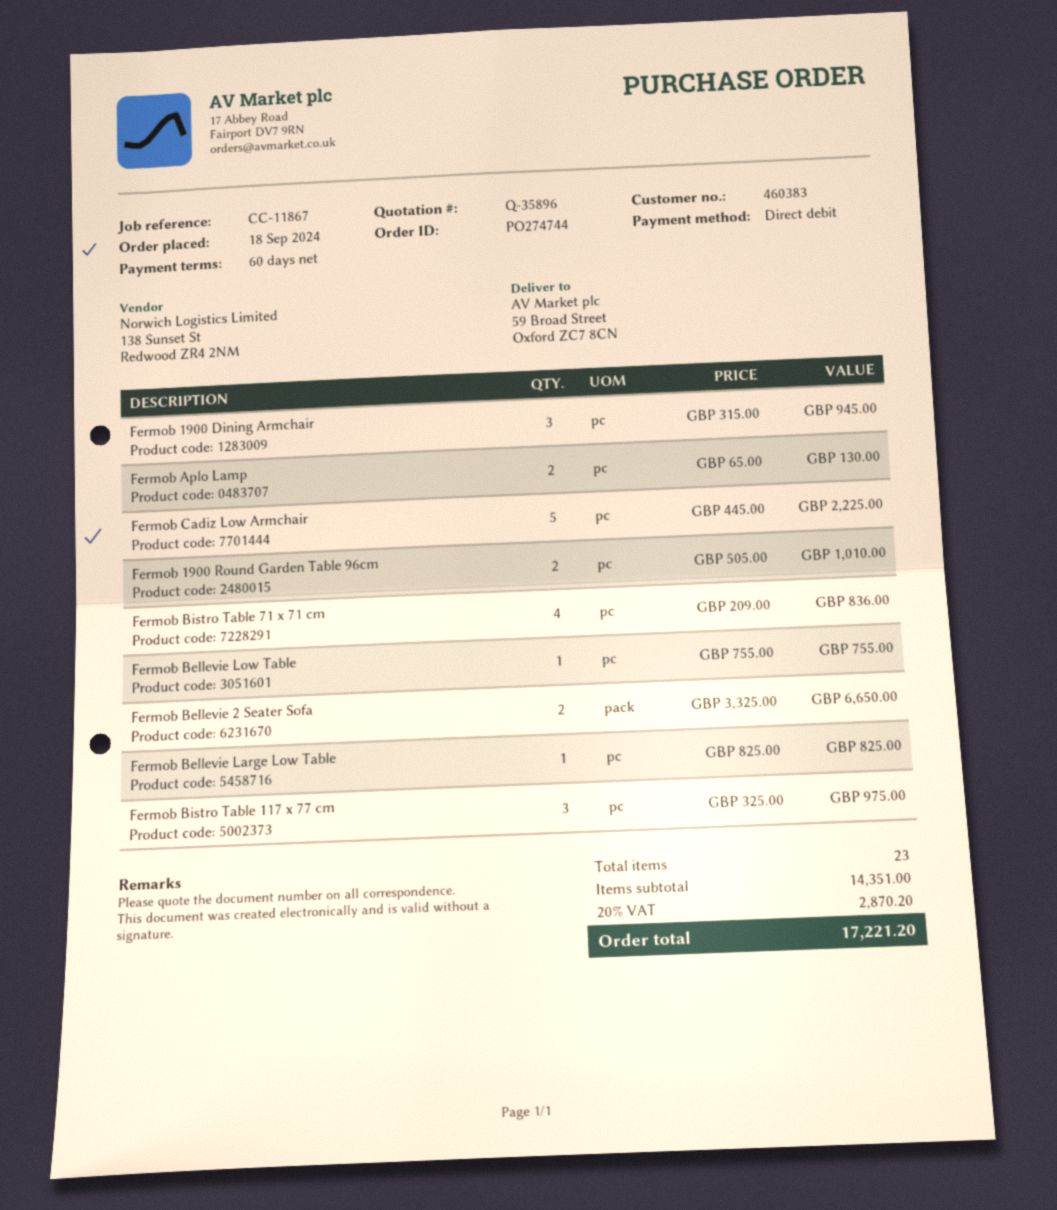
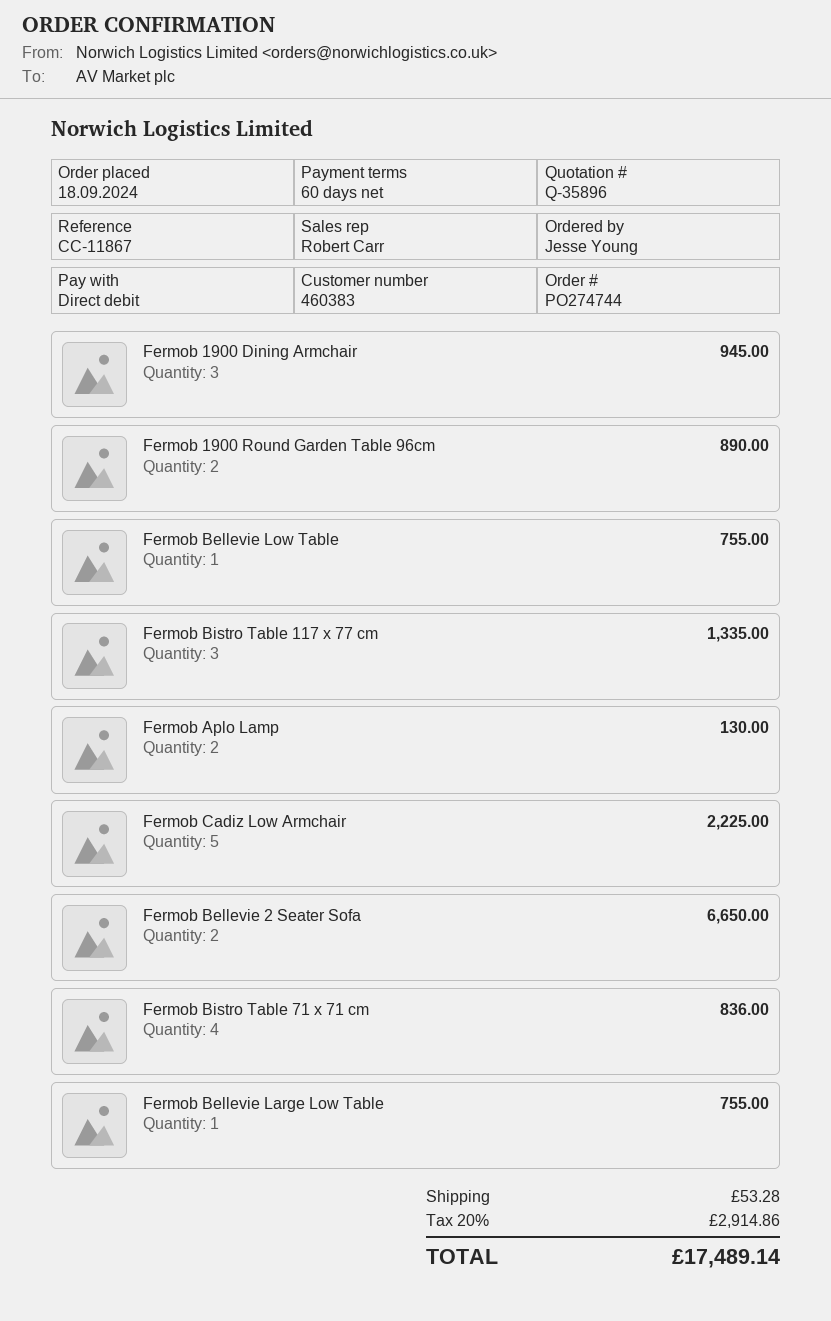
Fermob 1900 Round Garden Table 96cm: 2 for 1010.00 -> 2 for 890.00
Fermob Bellevie Large Low Table: 1 for 825.00 -> 1 for 755.00
Fermob Bistro Table 117 x 77 cm: 3 for 975.00 -> 3 for 1335.00
shipping: none -> 53.28
tax: 20% = 2870.20 -> 20% = 2914.86
total: 17221.20 -> 17489.14

